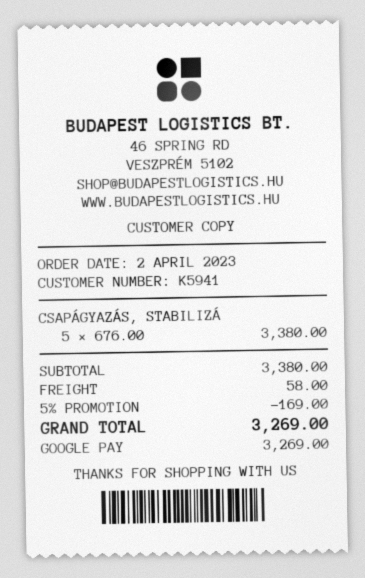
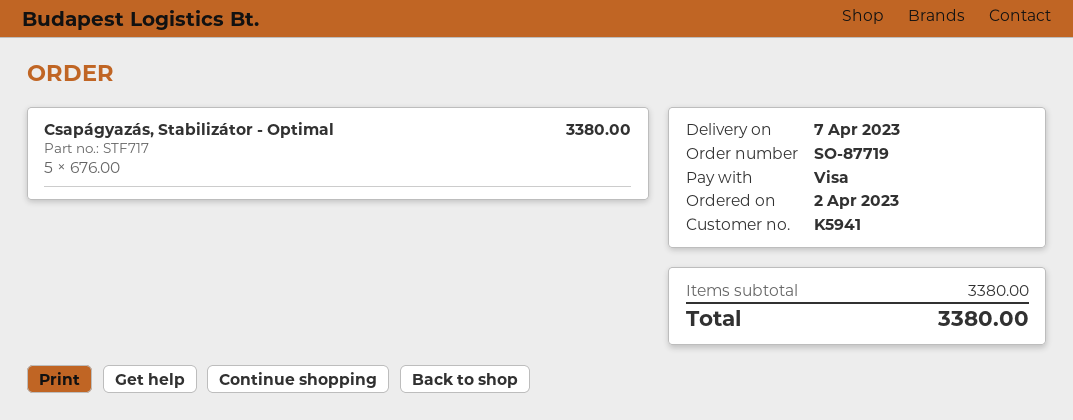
payment method: Google Pay -> Visa
discount: 5% = 169.00 -> none
shipping: 58.00 -> none
total: 3269.00 -> 3380.00

